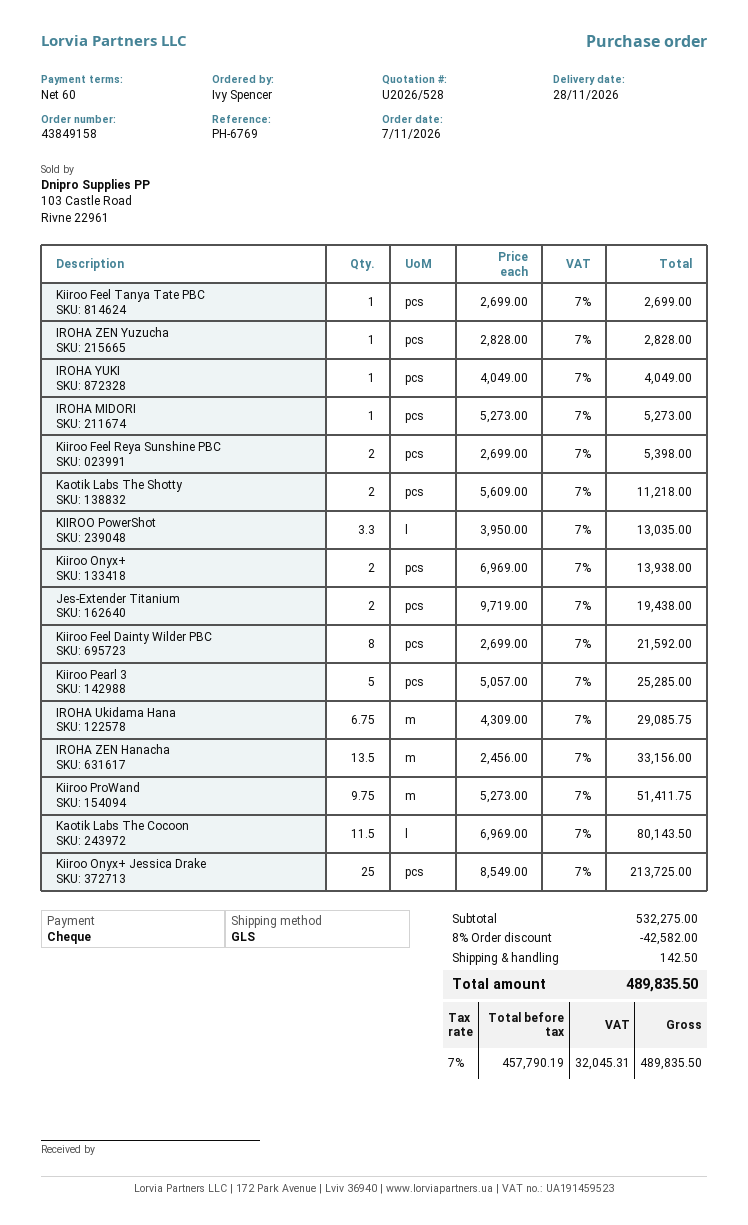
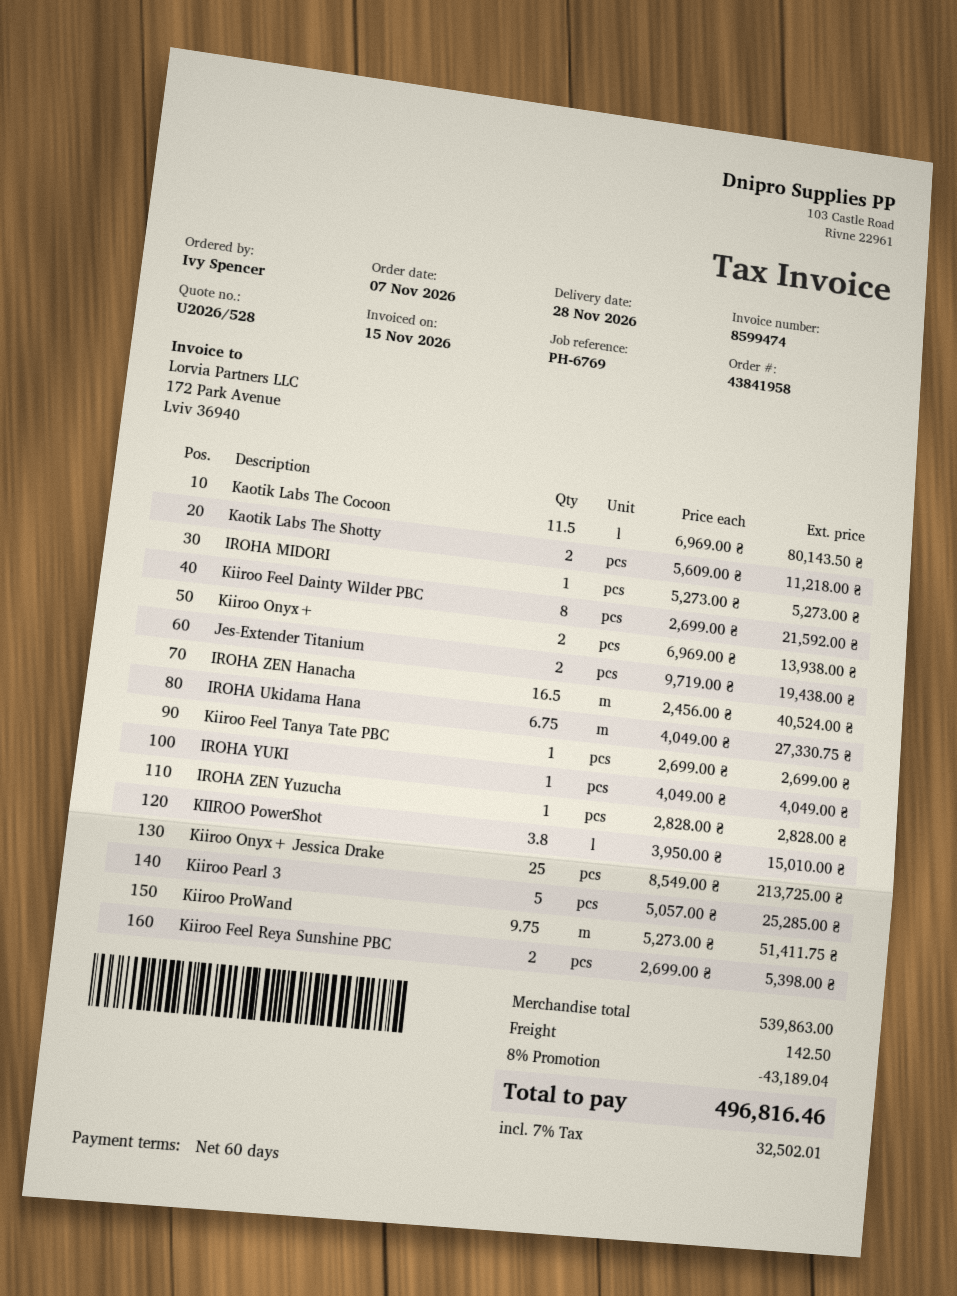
order number: 43849158 -> 43841958
KIIROO PowerShot: 3.3 x 3950.00 = 13035.00 -> 3.8 x 3950.00 = 15010.00
IROHA Ukidama Hana: 6.75 x 4309.00 = 29085.75 -> 6.75 x 4049.00 = 27330.75
IROHA ZEN Hanacha: 13.5 x 2456.00 = 33156.00 -> 16.5 x 2456.00 = 40524.00
subtotal: 532275.00 -> 539863.00
discount: 8% = 42582.00 -> 8% = 43189.04
tax: 7% = 32045.31 -> 7% = 32502.01
total: 489835.50 -> 496816.46

